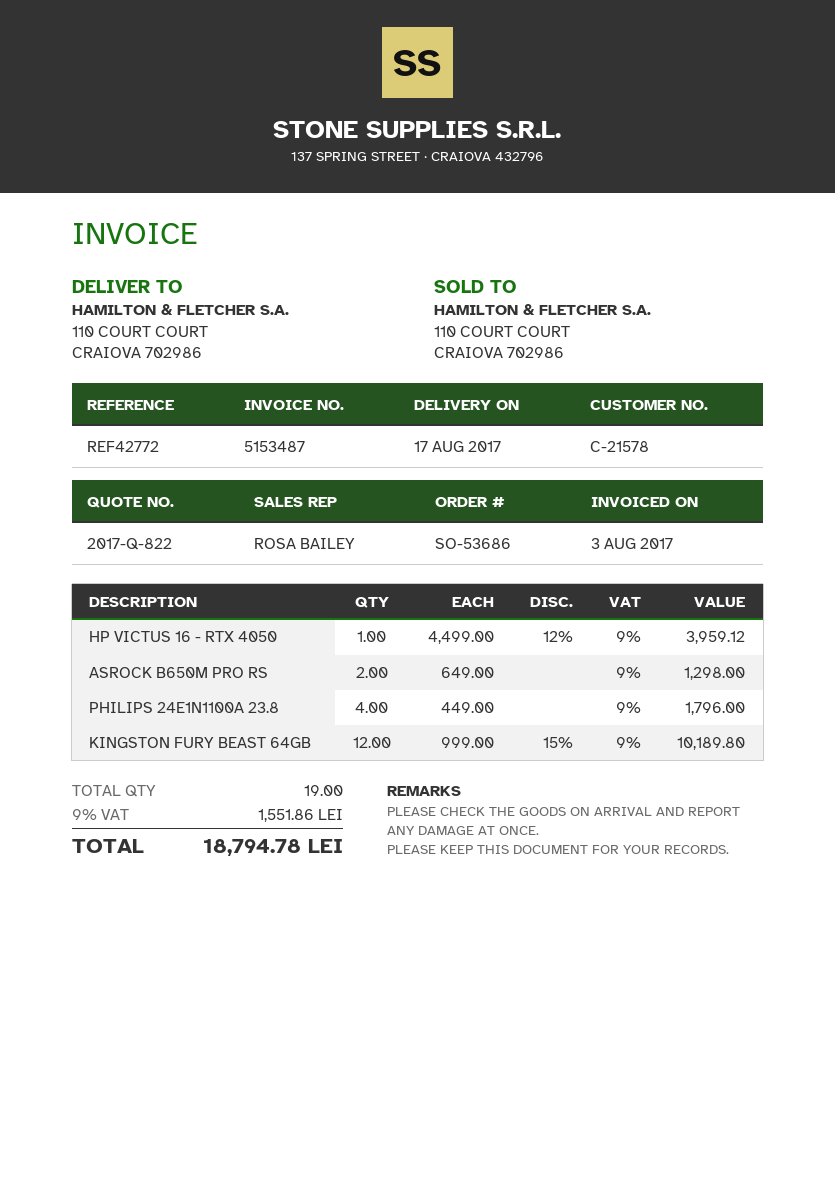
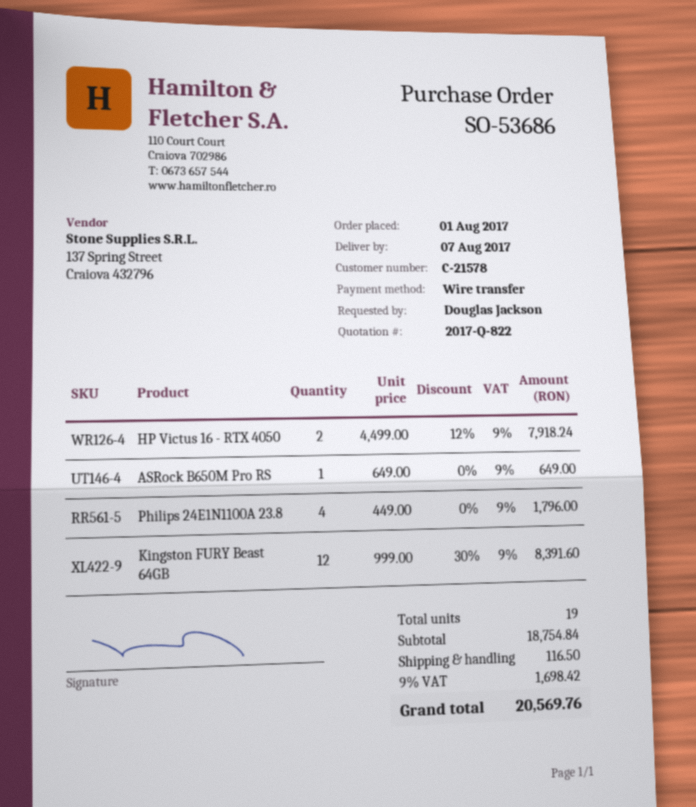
delivery date: 2017-08-17 -> 2017-08-07
HP VICTUS 16 - RTX 4050: 1 x 4499.00 - 12% = 3959.12 -> 2 x 4499.00 - 12% = 7918.24
ASROCK B650M PRO RS: 2 x 649.00 = 1298.00 -> 1 x 649.00 = 649.00
KINGSTON FURY BEAST 64GB: 12 x 999.00 - 15% = 10189.80 -> 12 x 999.00 - 30% = 8391.60
shipping: none -> 116.50
tax: 9% = 1551.86 -> 9% = 1698.42
total: 18794.78 -> 20569.76

